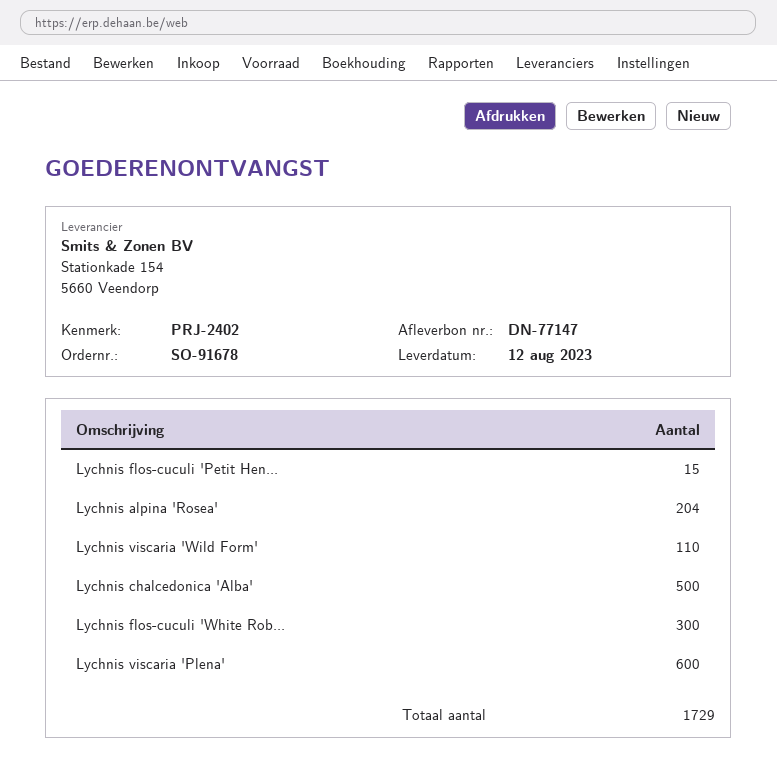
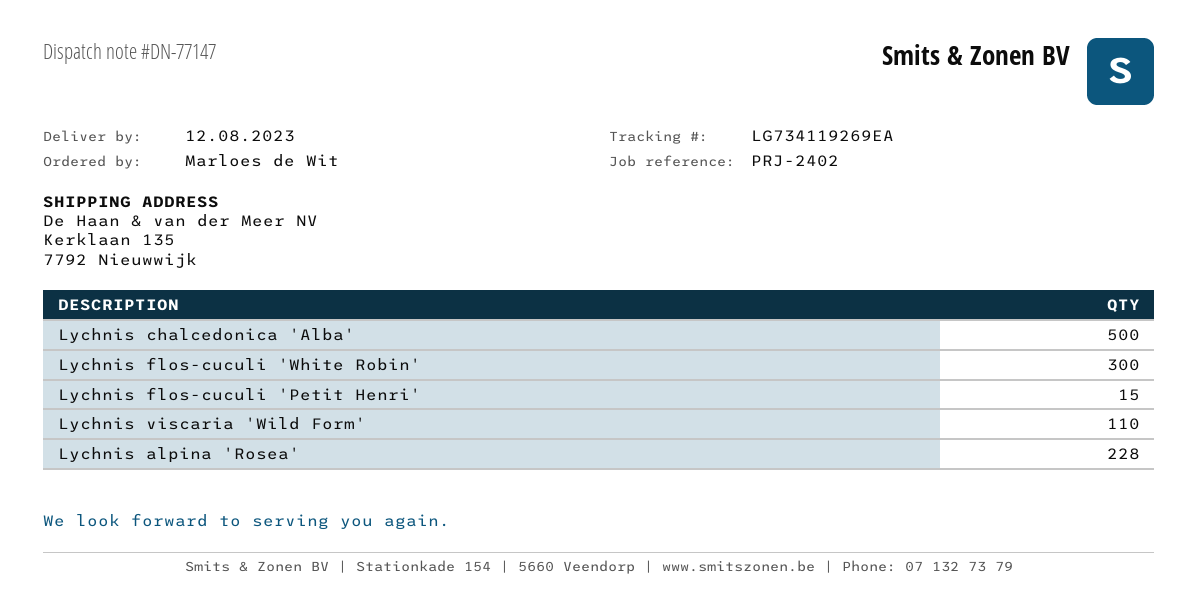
Lychnis alpina 'Rosea': 204 -> 228
Lychnis viscaria 'Plena': 600 -> none

